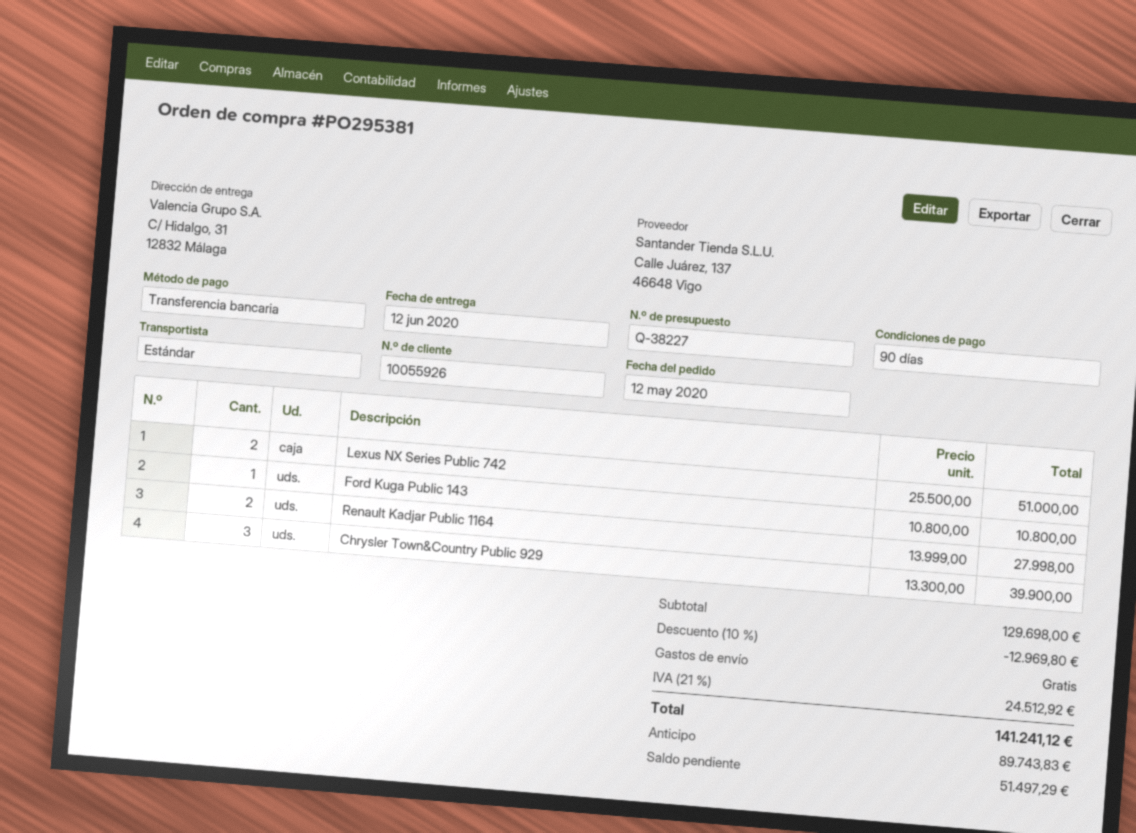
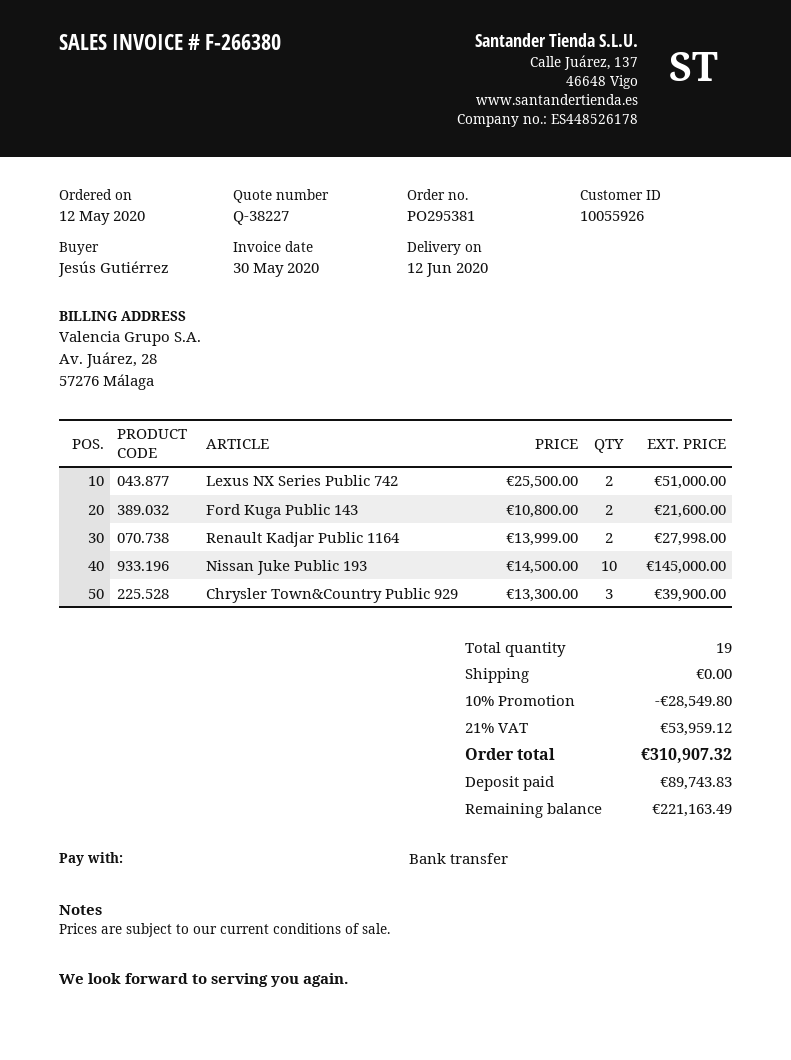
Ford Kuga Public 143: 1 x 10800.00 = 10800.00 -> 2 x 10800.00 = 21600.00
Nissan Juke Public 193: none -> 10 x 14500.00 = 145000.00
discount: 10% = 12969.80 -> 10% = 28549.80
tax: 21% = 24512.92 -> 21% = 53959.12
total: 141241.12 -> 310907.32
balance: 51497.29 -> 221163.49

